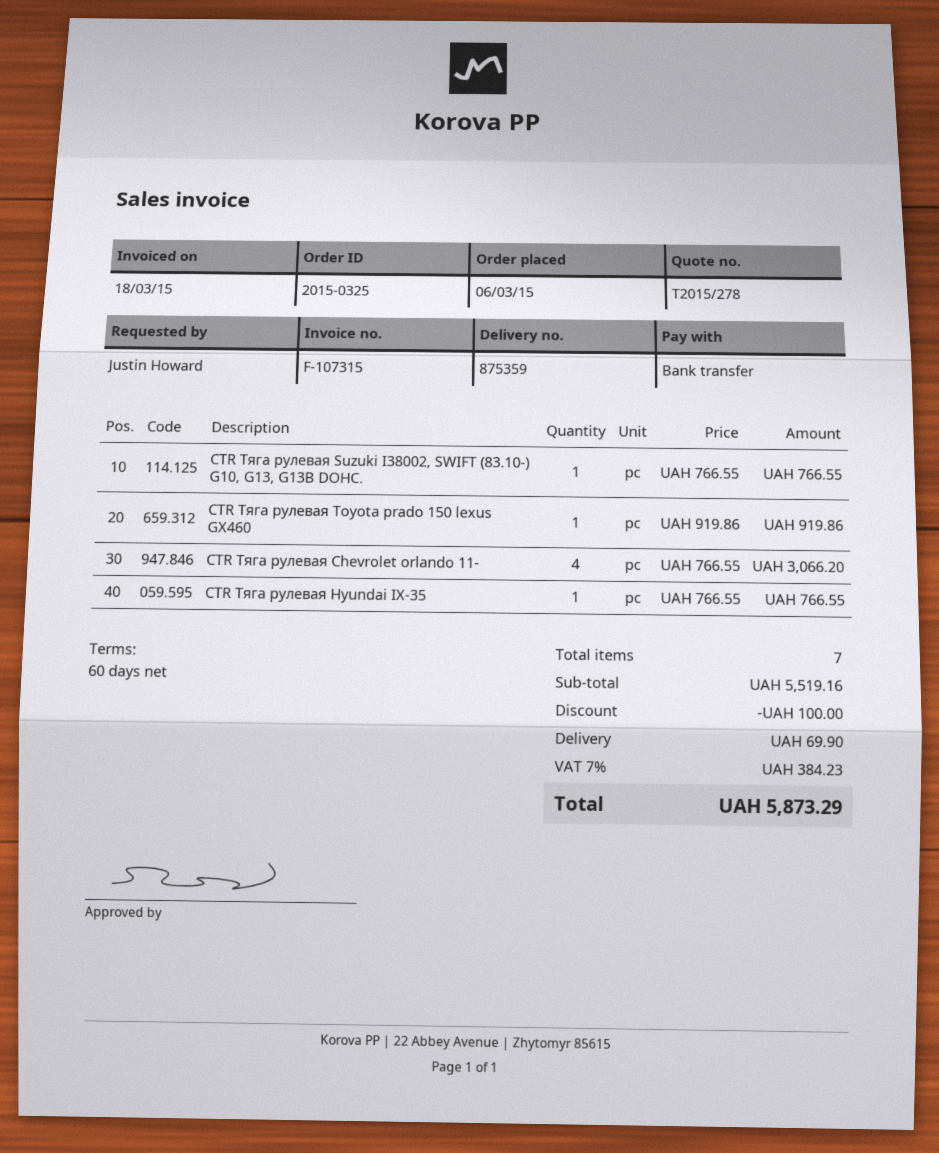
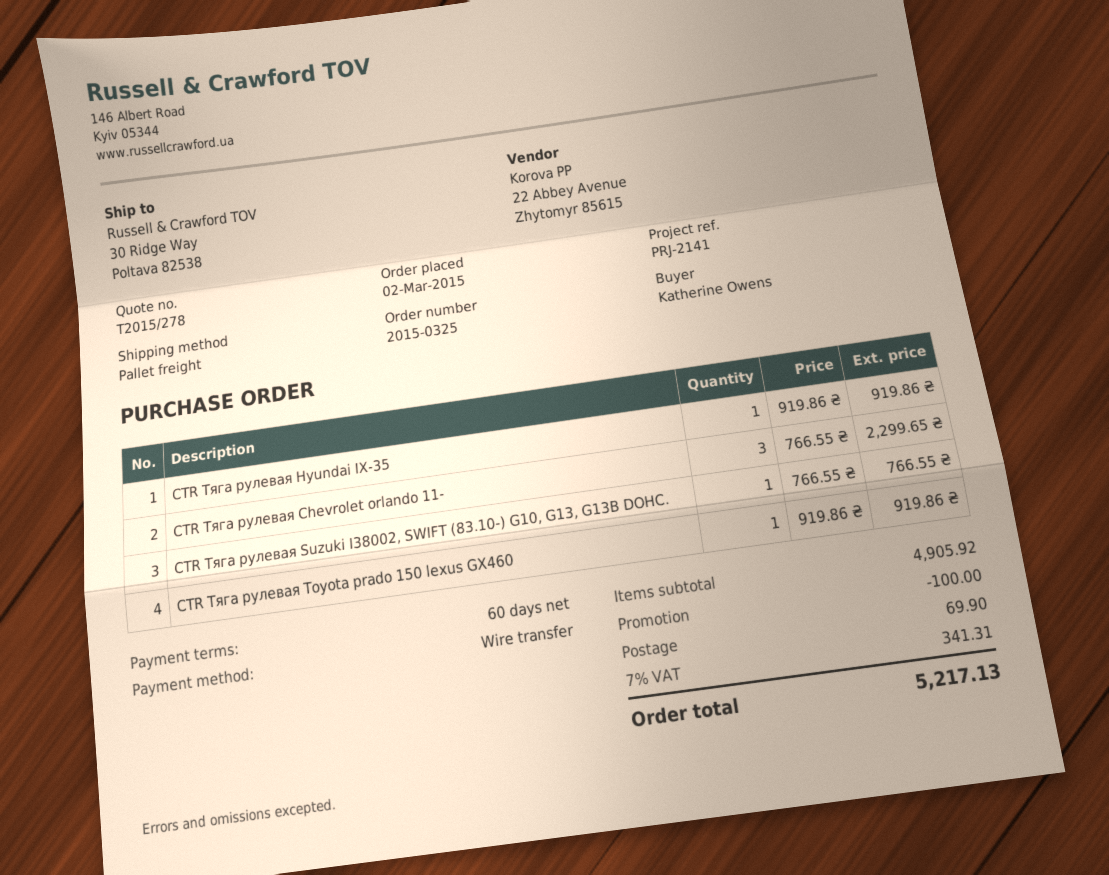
order date: 2015-03-06 -> 2015-03-02
ordered by: Justin Howard -> Katherine Owens
CTR Тяга рулевая Chevrolet orlando 11-: 4 x 766.55 = 3066.20 -> 3 x 766.55 = 2299.65
CTR Тяга рулевая Hyundai IX-35: 1 x 766.55 = 766.55 -> 1 x 919.86 = 919.86
subtotal: 5519.16 -> 4905.92
tax: 7% = 384.23 -> 7% = 341.31
total: 5873.29 -> 5217.13

